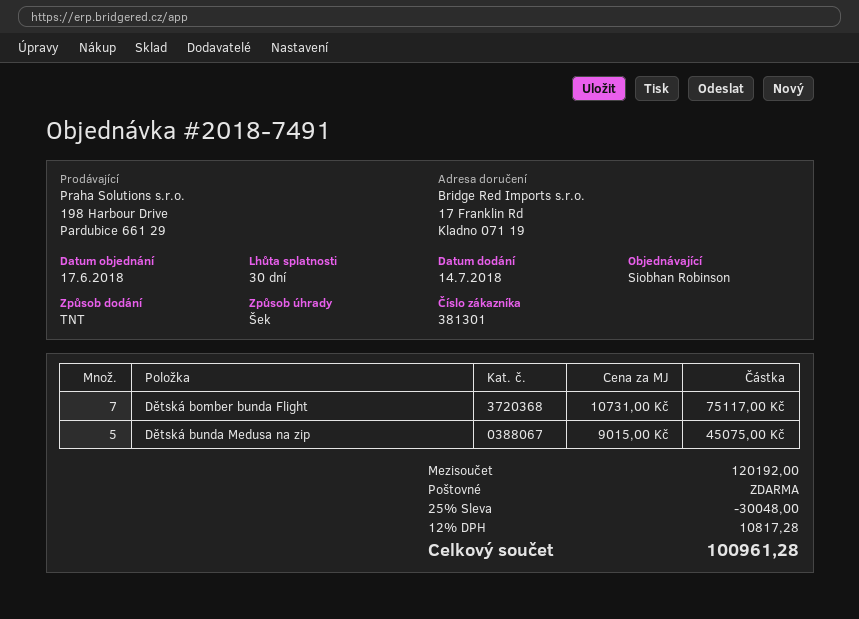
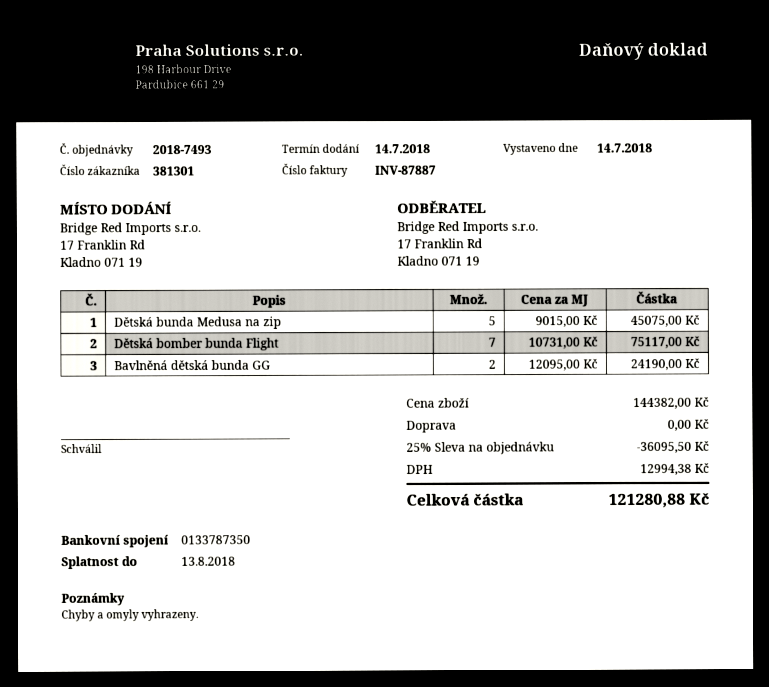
order number: 2018-7491 -> 2018-7493
Bavlněná dětská bunda GG: none -> 2 x 12095.00 = 24190.00
subtotal: 120192.00 -> 144382.00
discount: 25% = 30048.00 -> 25% = 36095.50
tax: 10817.28 -> 12994.38
total: 100961.28 -> 121280.88

